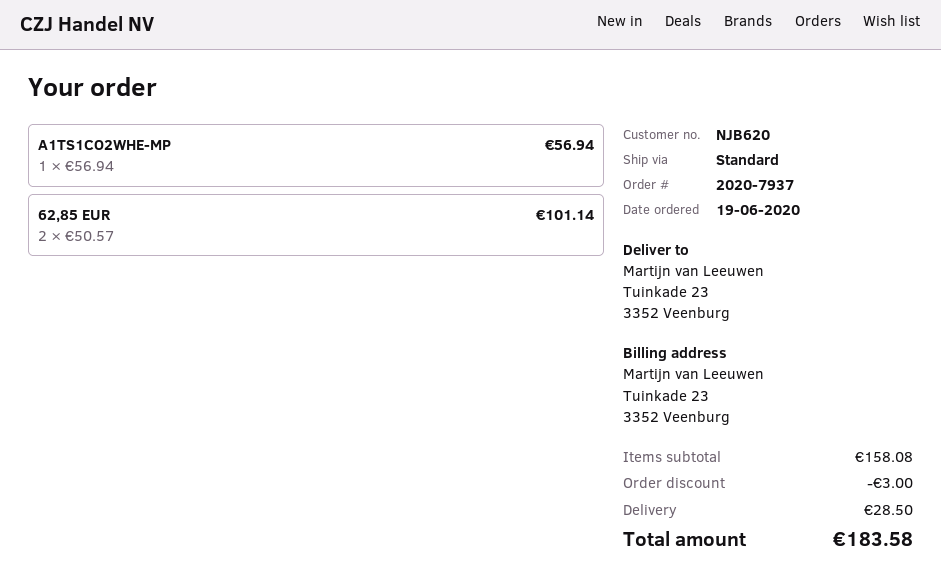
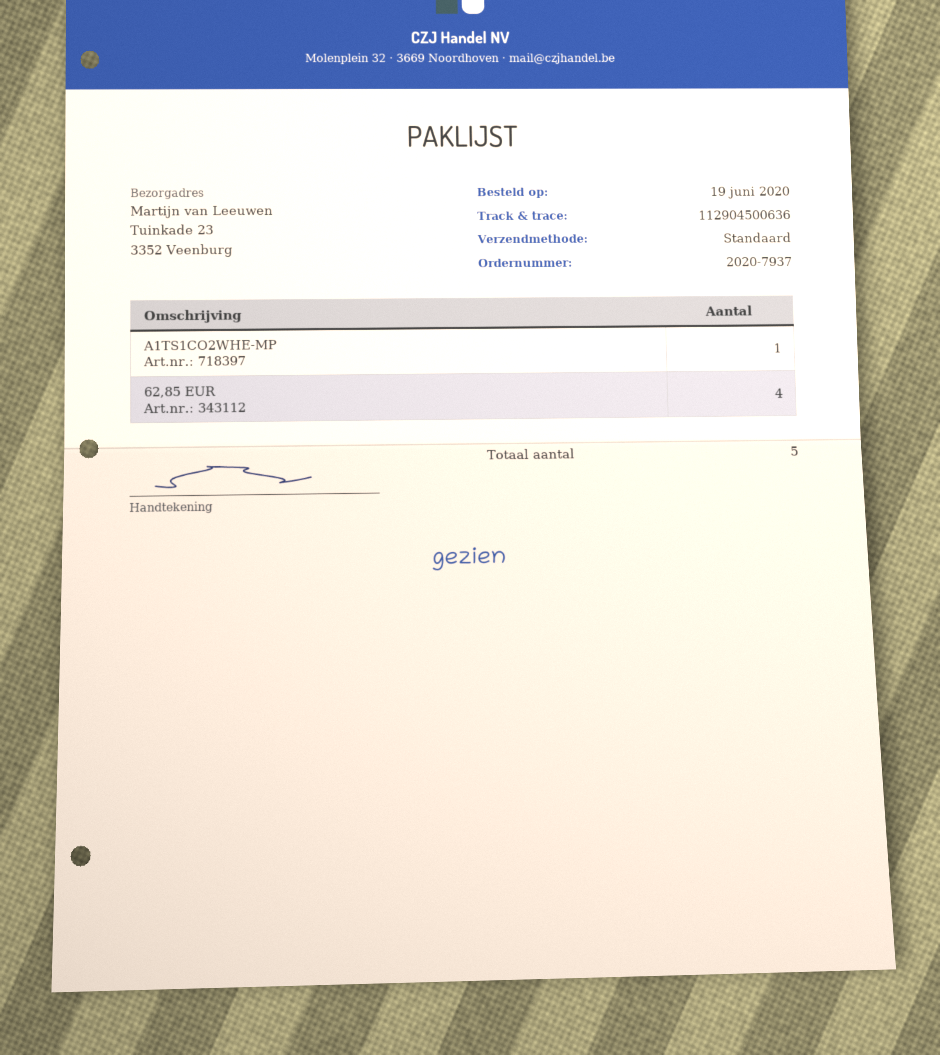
62,85 EUR: 2 -> 4

